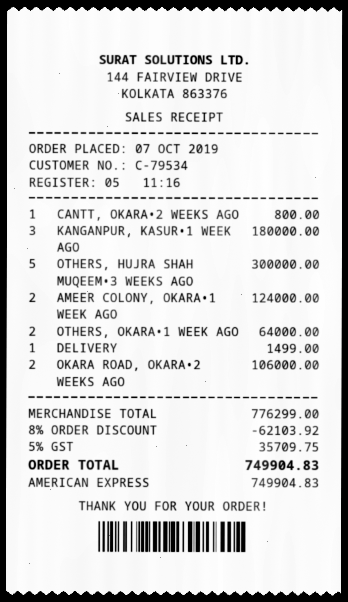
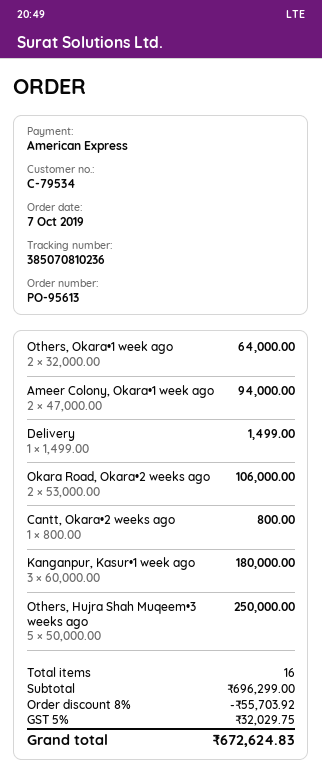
OTHERS, HUJRA SHAH MUQEEM•3 WEEKS AGO: 5 for 300000.00 -> 5 for 250000.00
AMEER COLONY, OKARA•1 WEEK AGO: 2 for 124000.00 -> 2 for 94000.00
subtotal: 776299.00 -> 696299.00
discount: 8% = 62103.92 -> 8% = 55703.92
tax: 5% = 35709.75 -> 5% = 32029.75
total: 749904.83 -> 672624.83

